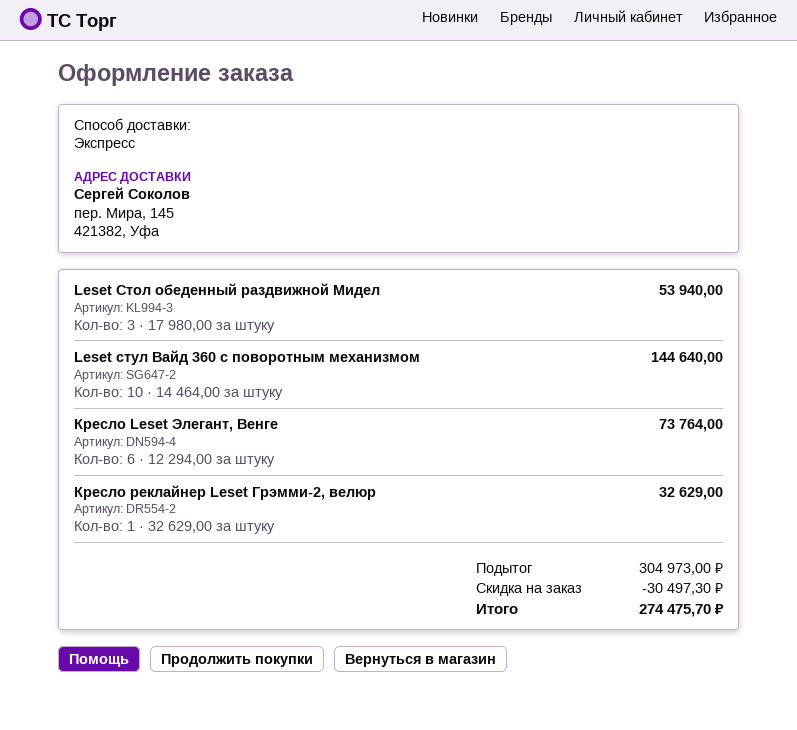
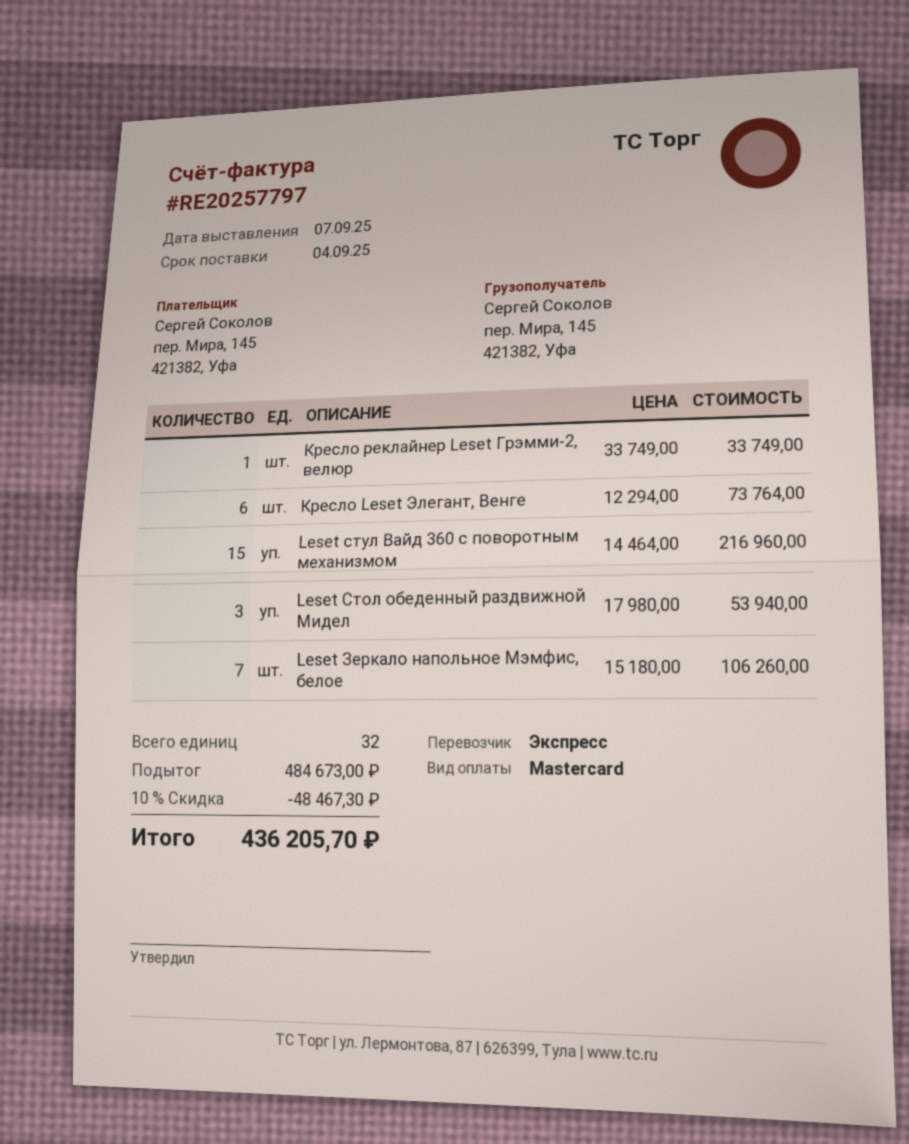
Leset стул Вайд 360 с поворотным механизмом: 10 x 14464.00 = 144640.00 -> 15 x 14464.00 = 216960.00
Кресло реклайнер Leset Грэмми-2, велюр: 1 x 32629.00 = 32629.00 -> 1 x 33749.00 = 33749.00
Leset Зеркало напольное Мэмфис, белое: none -> 7 x 15180.00 = 106260.00
subtotal: 304973.00 -> 484673.00
discount: 30497.30 -> 48467.30
total: 274475.70 -> 436205.70

